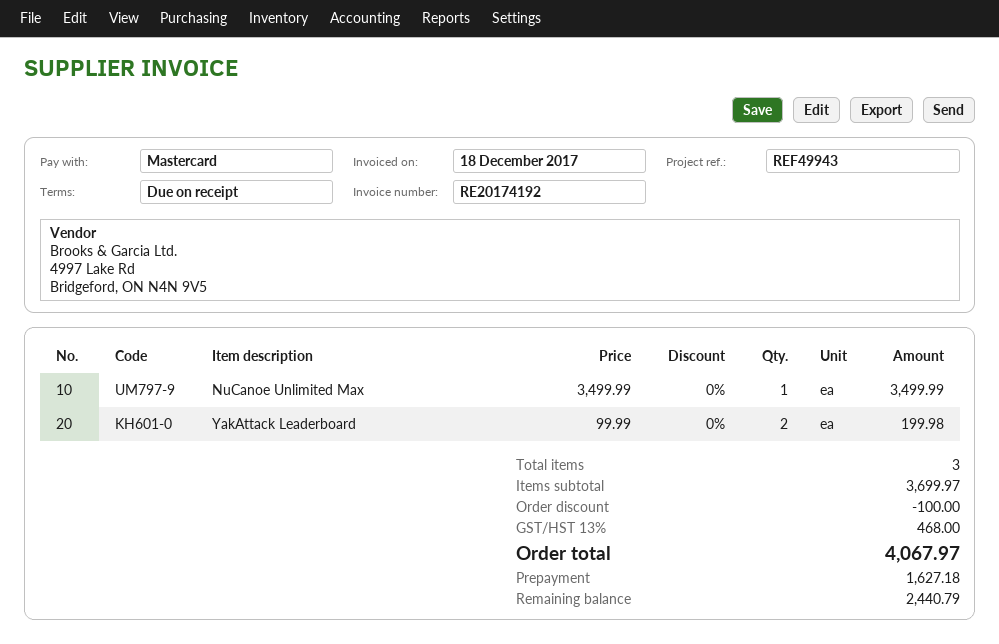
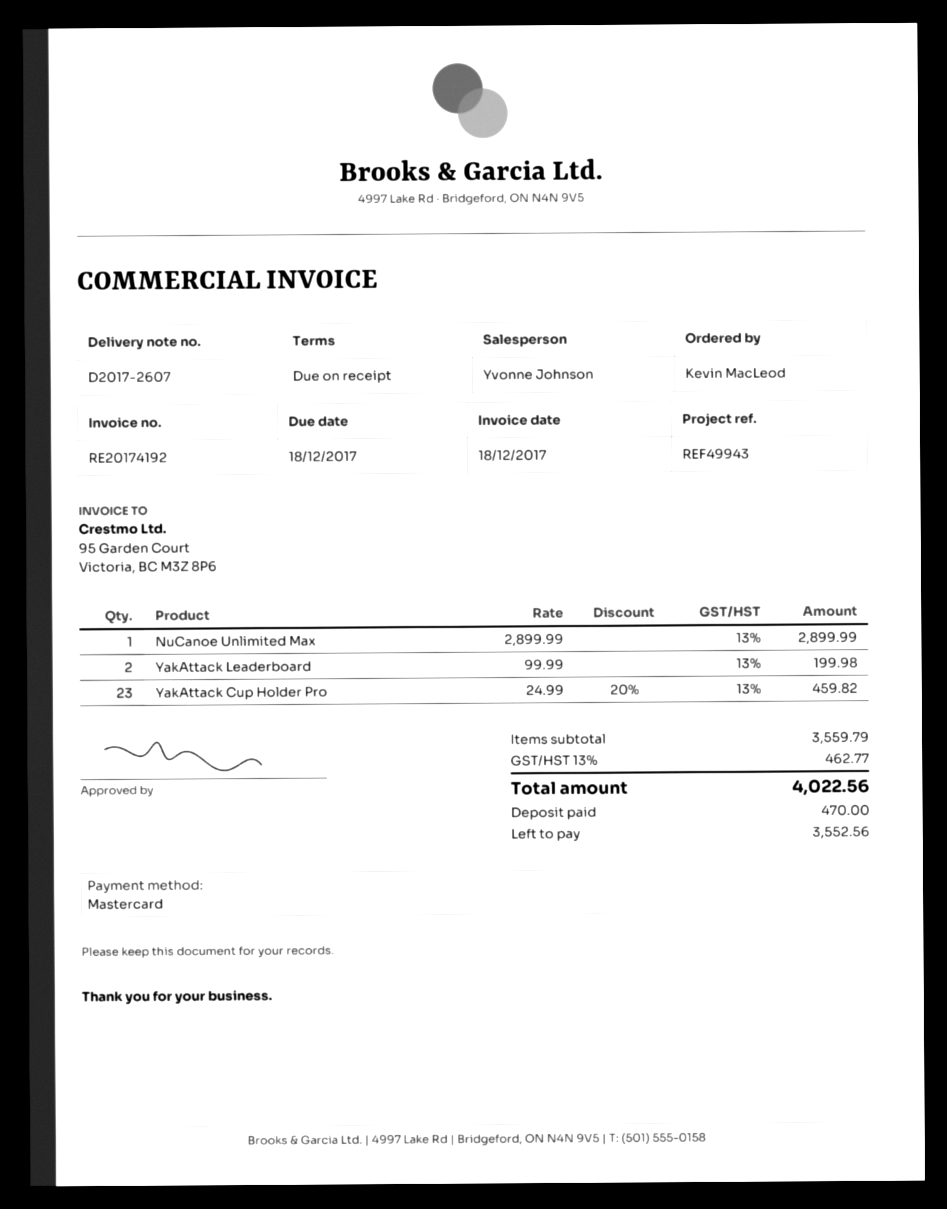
NuCanoe Unlimited Max: 1 x 3499.99 = 3499.99 -> 1 x 2899.99 = 2899.99
YakAttack Cup Holder Pro: none -> 23 x 24.99 - 20% = 459.82
subtotal: 3699.97 -> 3559.79
discount: 100.00 -> none
tax: 13% = 468.00 -> 13% = 462.77
total: 4067.97 -> 4022.56
deposit: 1627.18 -> 470.00
balance: 2440.79 -> 3552.56

